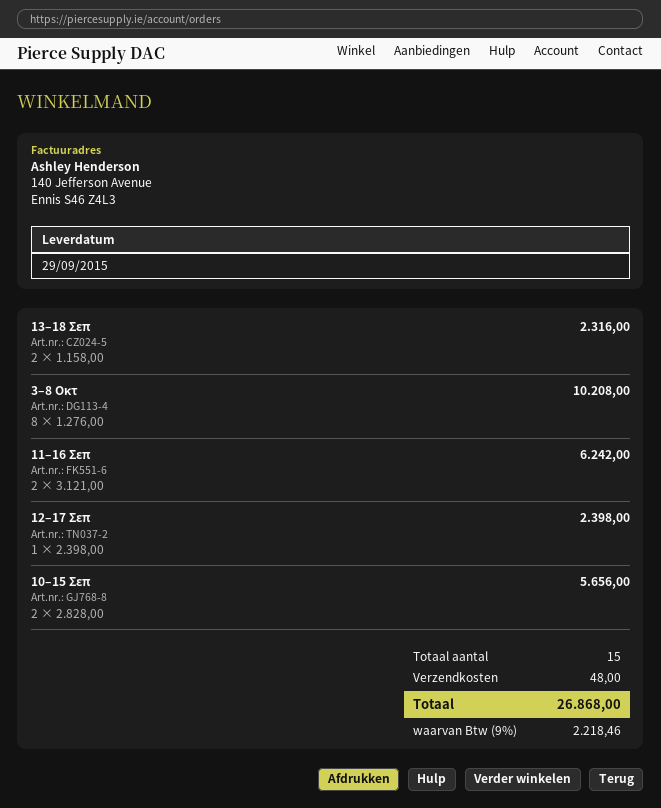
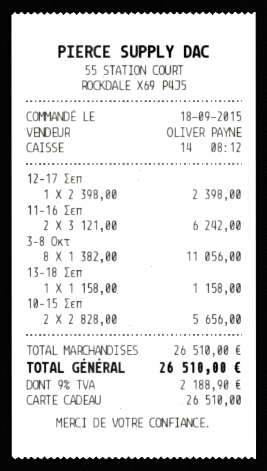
13–18 Σεπ: 2 x 1158.00 = 2316.00 -> 1 x 1158.00 = 1158.00
3–8 Οκτ: 8 x 1276.00 = 10208.00 -> 8 x 1382.00 = 11056.00
shipping: 48.00 -> none
tax: 9% = 2218.46 -> 9% = 2188.90
total: 26868.00 -> 26510.00

